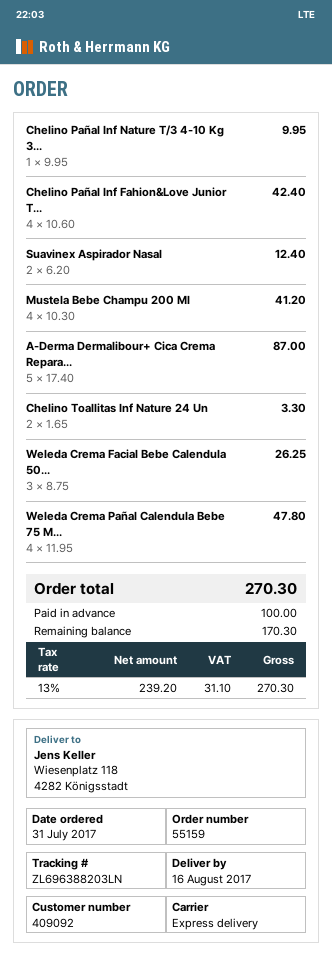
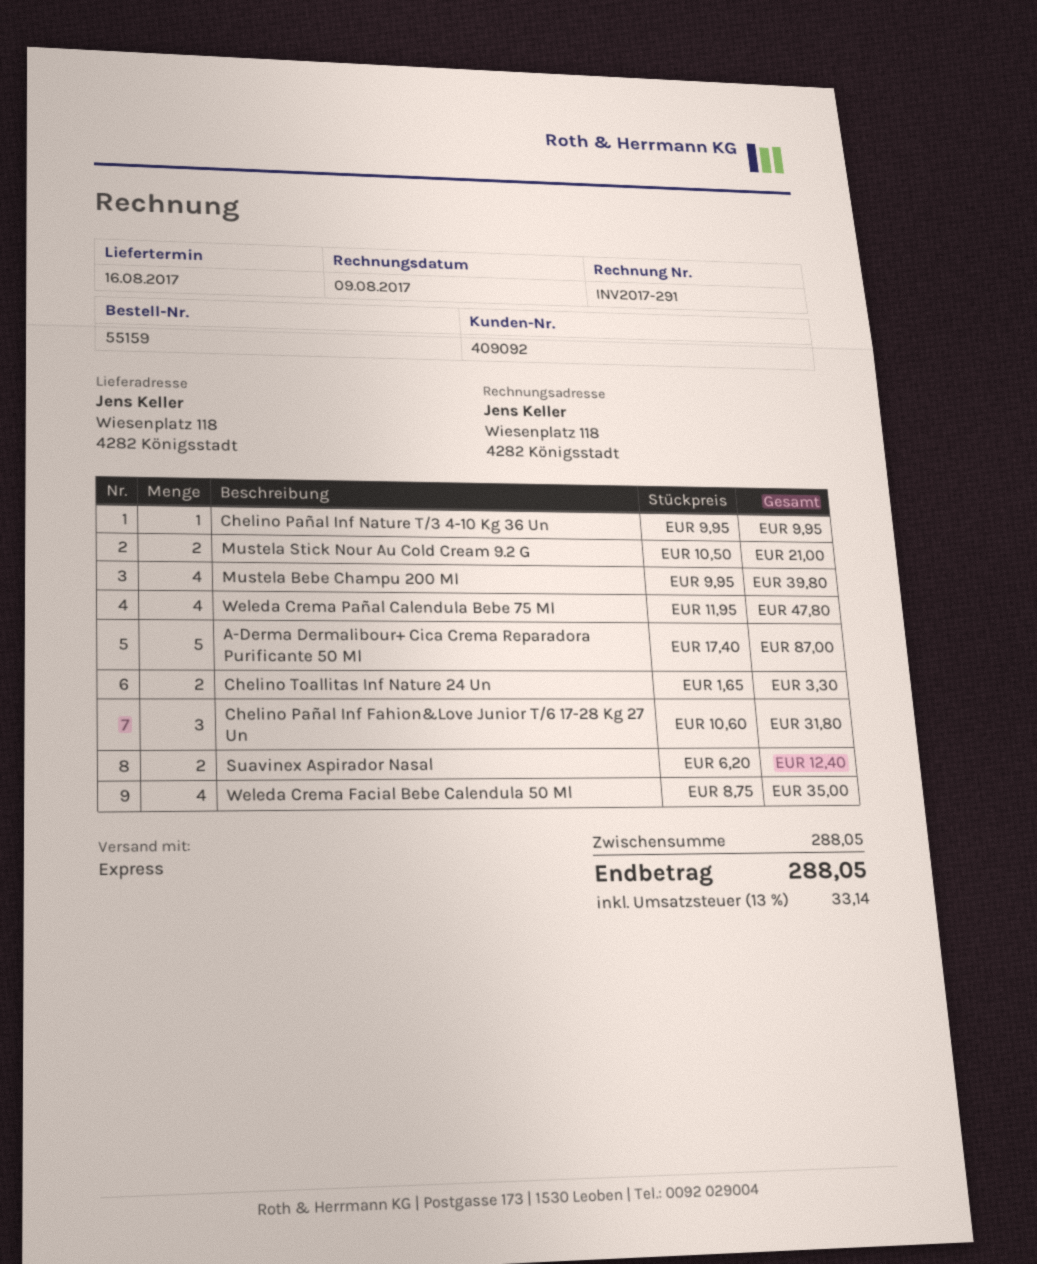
Chelino Pañal Inf Fahion&Love Junior T...: 4 x 10.60 = 42.40 -> 3 x 10.60 = 31.80
Mustela Bebe Champu 200 Ml: 4 x 10.30 = 41.20 -> 4 x 9.95 = 39.80
Weleda Crema Facial Bebe Calendula 50...: 3 x 8.75 = 26.25 -> 4 x 8.75 = 35.00
Mustela Stick Nour Au Cold Cream 9.2 G: none -> 2 x 10.50 = 21.00
tax: 13% = 31.10 -> 13% = 33.14
total: 270.30 -> 288.05

